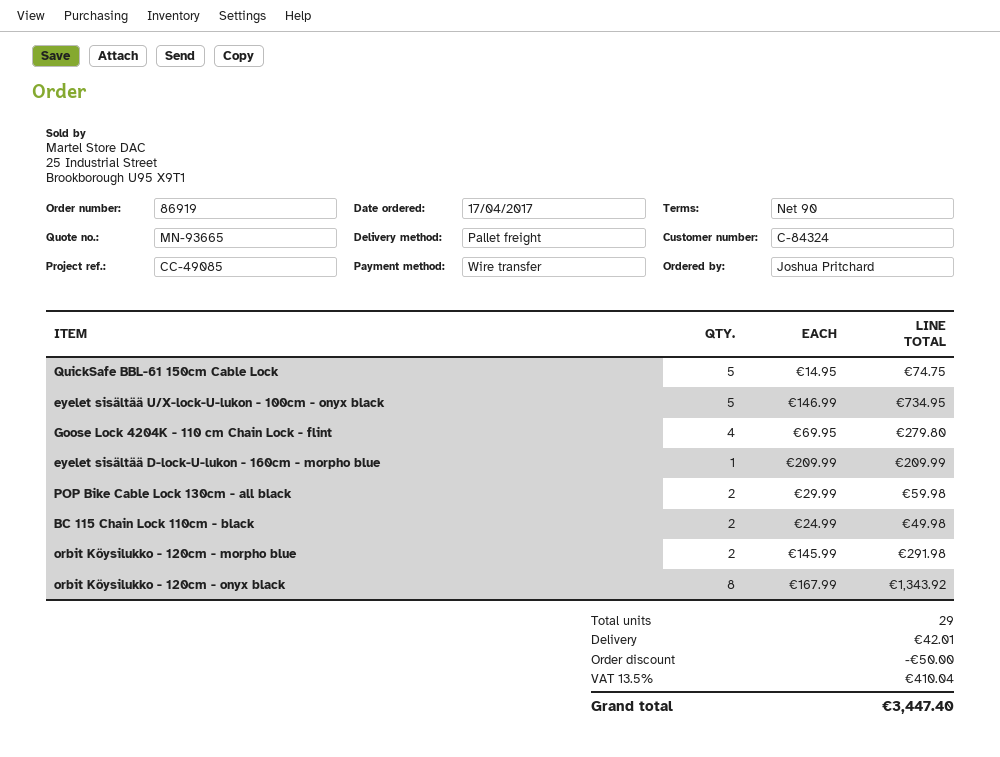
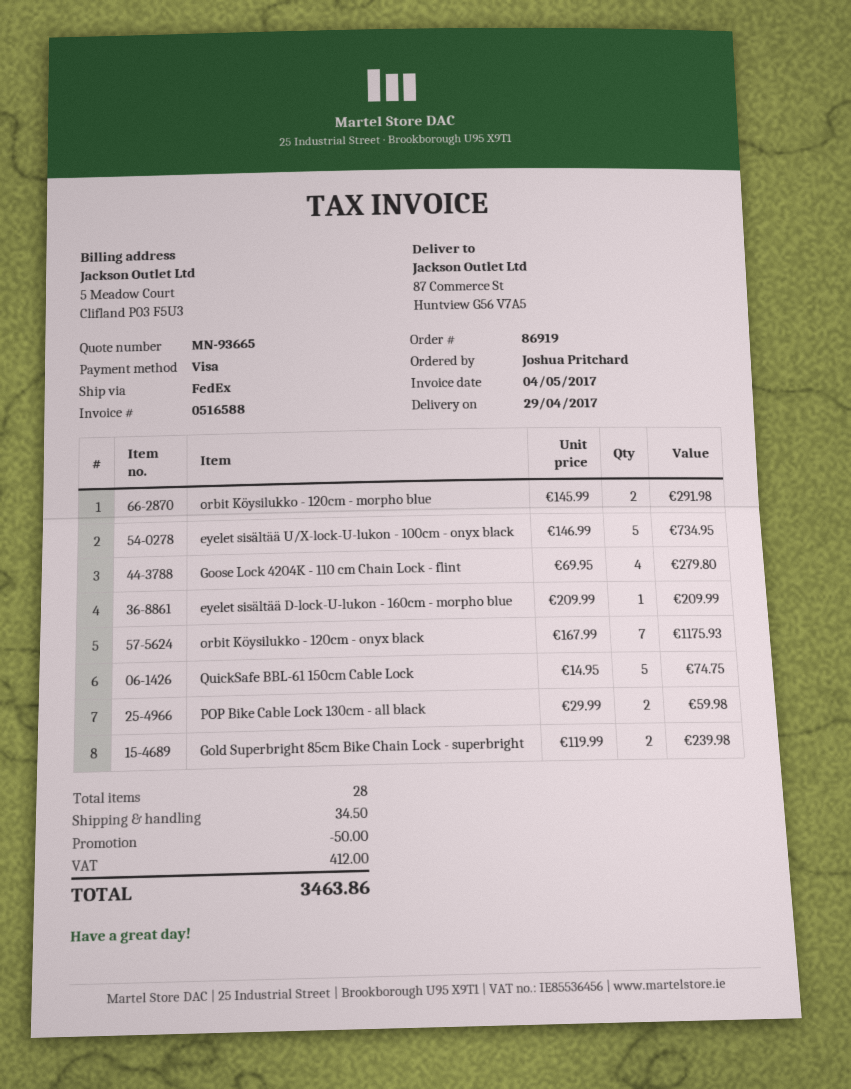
payment method: bank transfer -> Visa
shipping method: pallet freight -> FedEx
BC 115 Chain Lock 110cm - black: 2 x 24.99 = 49.98 -> none
orbit Köysilukko - 120cm - onyx black: 8 x 167.99 = 1343.92 -> 7 x 167.99 = 1175.93
Gold Superbright 85cm Bike Chain Lock - superbright: none -> 2 x 119.99 = 239.98
total quantity: 29 -> 28
shipping: 42.01 -> 34.50
tax: 410.04 -> 412.00
total: 3447.40 -> 3463.86

